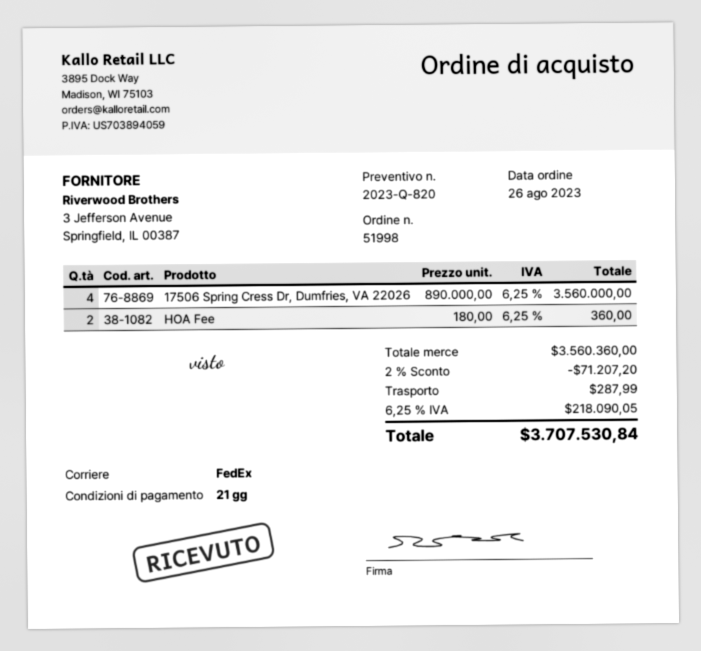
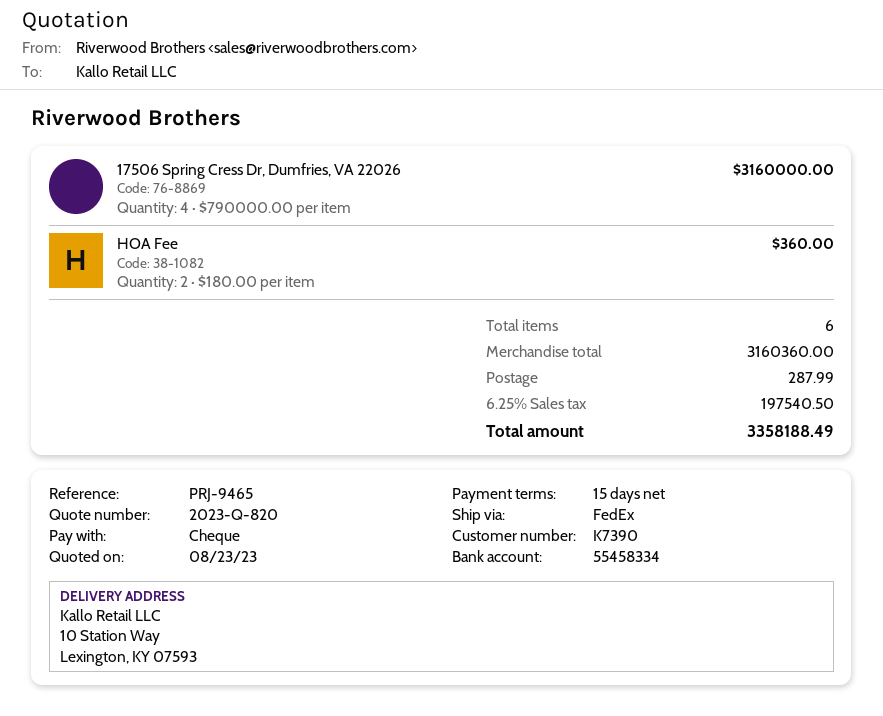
payment terms: 21 days -> 15 days
17506 Spring Cress Dr, Dumfries, VA 22026: 4 x 890000.00 = 3560000.00 -> 4 x 790000.00 = 3160000.00
subtotal: 3560360.00 -> 3160360.00
discount: 2% = 71207.20 -> none
tax: 6.25% = 218090.05 -> 6.25% = 197540.50
total: 3707530.84 -> 3358188.49

